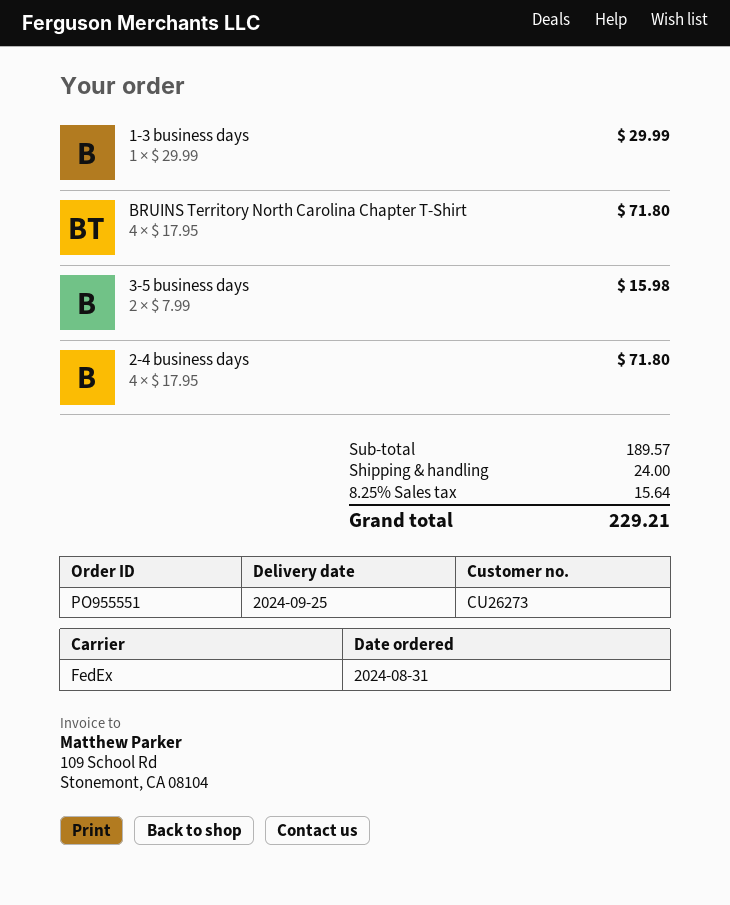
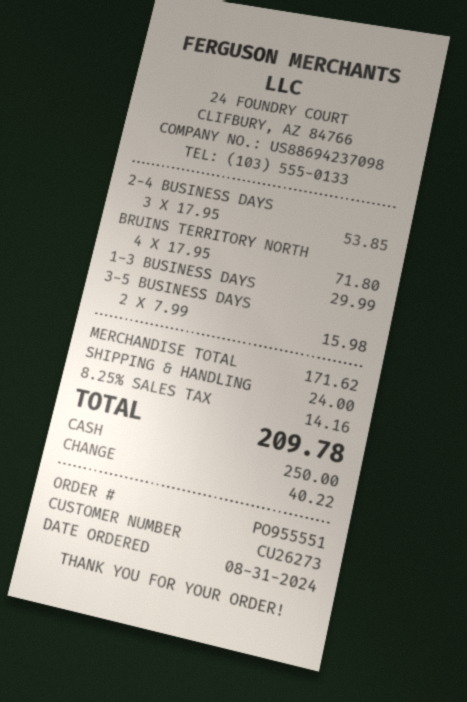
2-4 business days: 4 x 17.95 = 71.80 -> 3 x 17.95 = 53.85
subtotal: 189.57 -> 171.62
tax: 8.25% = 15.64 -> 8.25% = 14.16
total: 229.21 -> 209.78

